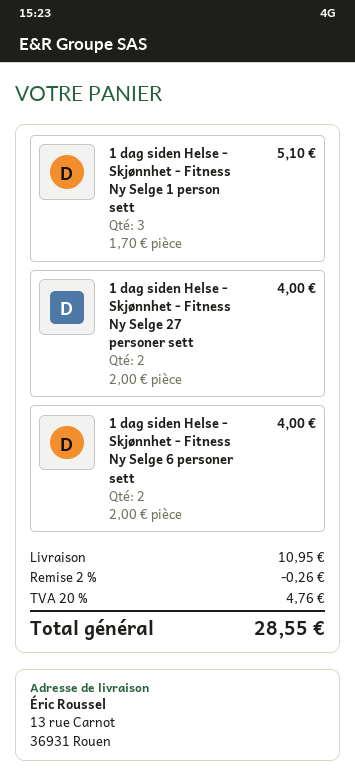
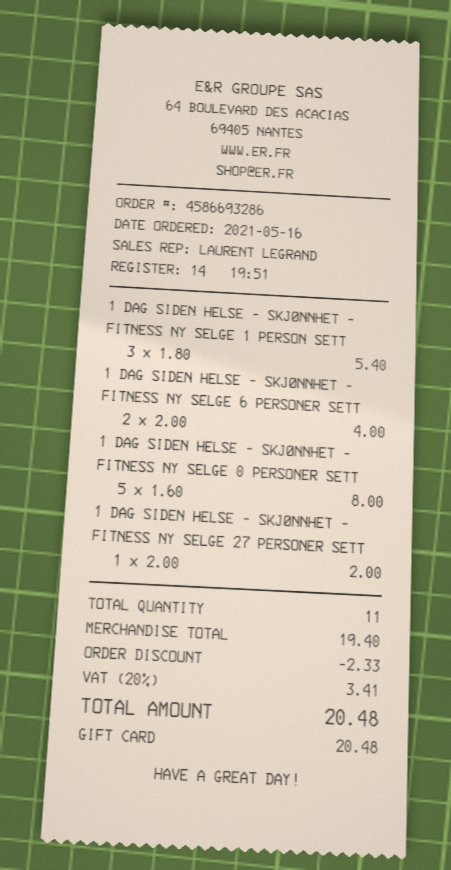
1 dag siden Helse - Skjønnhet - Fitness Ny Selge 1 person sett: 3 x 1.70 = 5.10 -> 3 x 1.80 = 5.40
1 dag siden Helse - Skjønnhet - Fitness Ny Selge 27 personer sett: 2 x 2.00 = 4.00 -> 1 x 2.00 = 2.00
1 DAG SIDEN HELSE - SKJØNNHET - FITNESS NY SELGE 0 PERSONER SETT: none -> 5 x 1.60 = 8.00
discount: 0.26 -> 2.33
shipping: 10.95 -> none
tax: 20% = 4.76 -> 20% = 3.41
total: 28.55 -> 20.48

